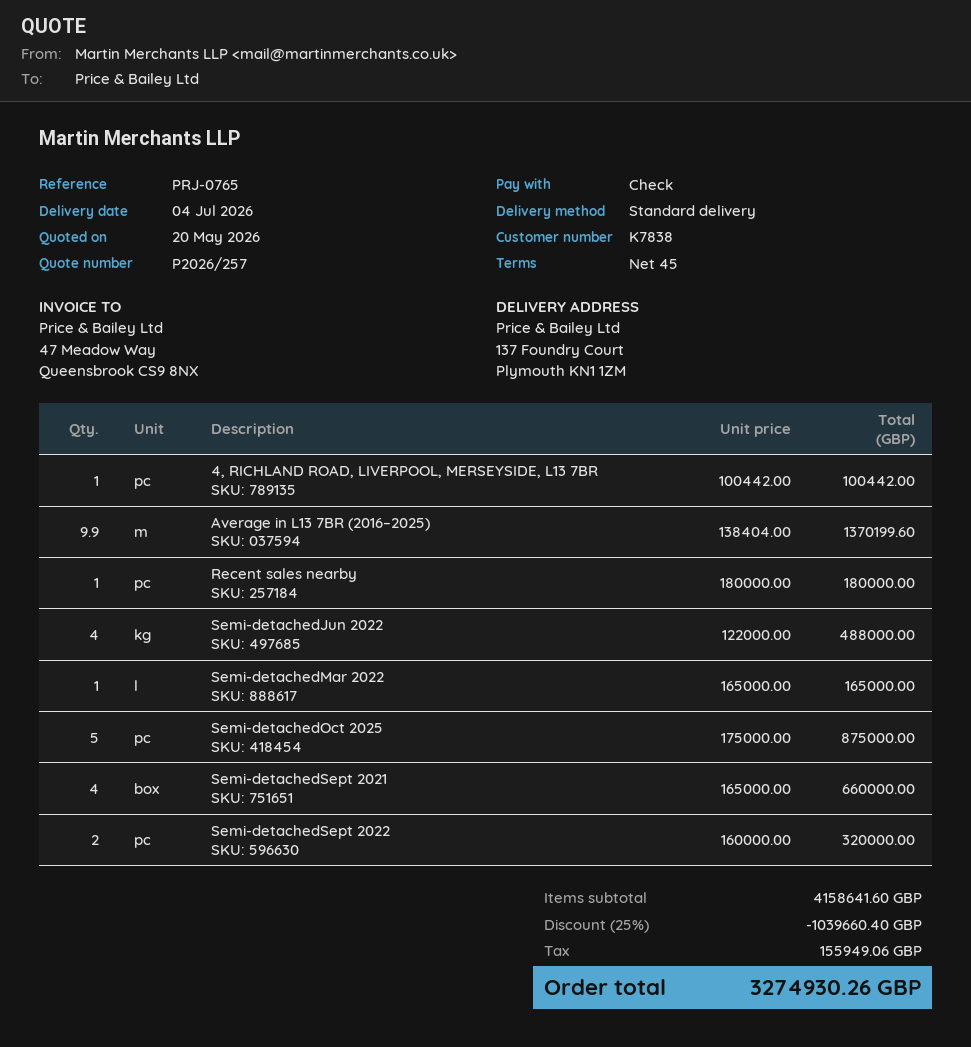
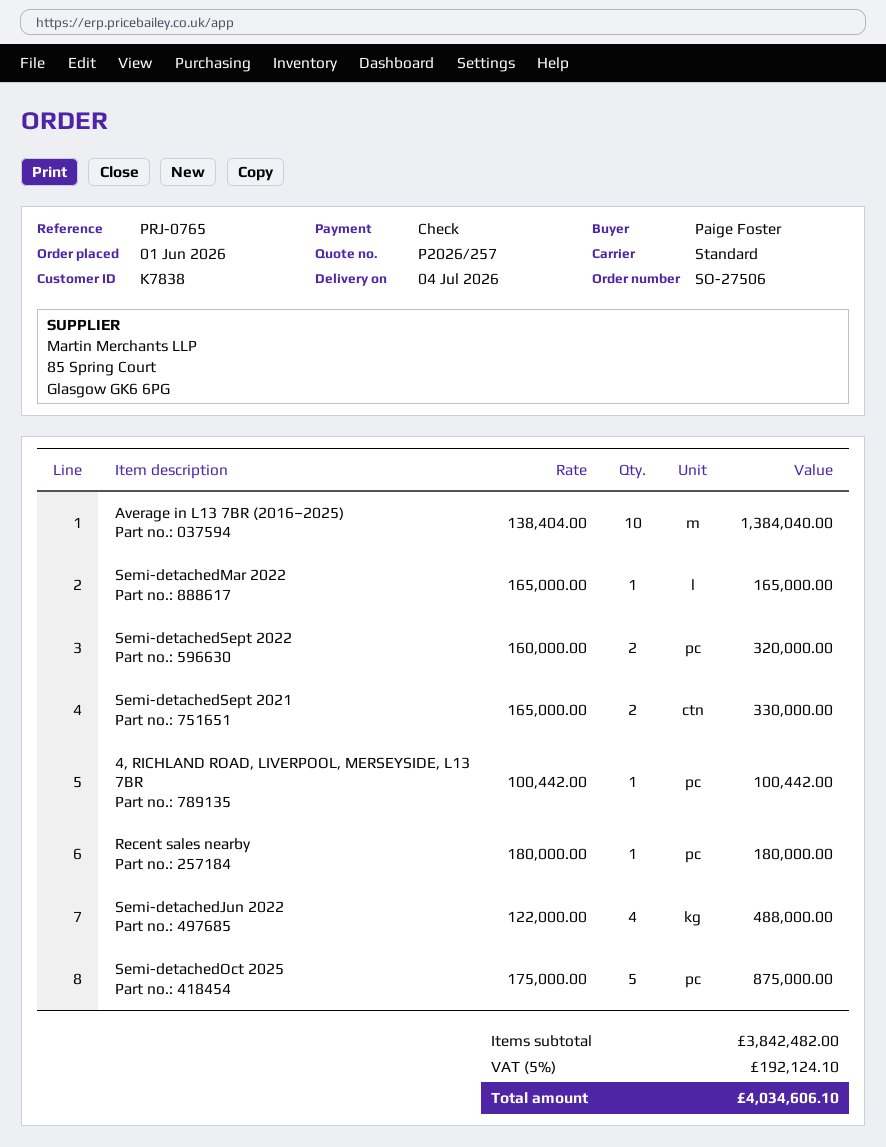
Average in L13 7BR (2016–2025): 9.9 x 138404.00 = 1370199.60 -> 10 x 138404.00 = 1384040.00
Semi-detachedSept 2021: 4 x 165000.00 = 660000.00 -> 2 x 165000.00 = 330000.00
subtotal: 4158641.60 -> 3842482.00
discount: 25% = 1039660.40 -> none
tax: 155949.06 -> 192124.10
total: 3274930.26 -> 4034606.10

